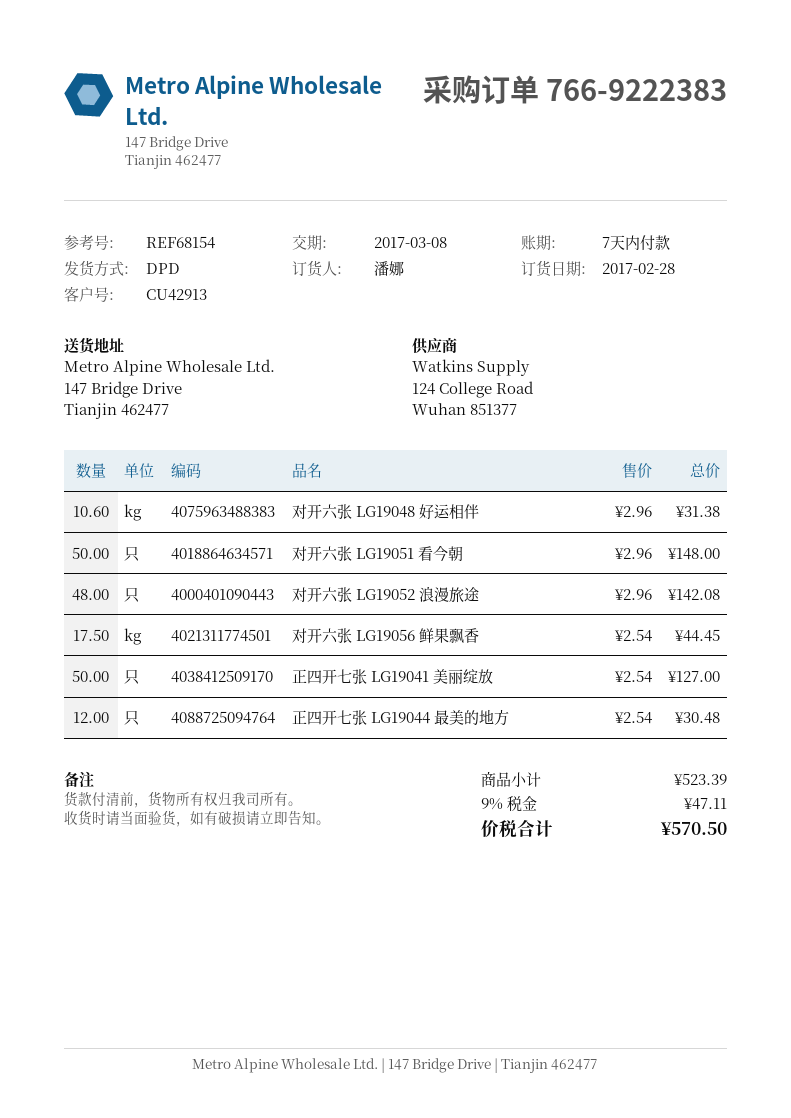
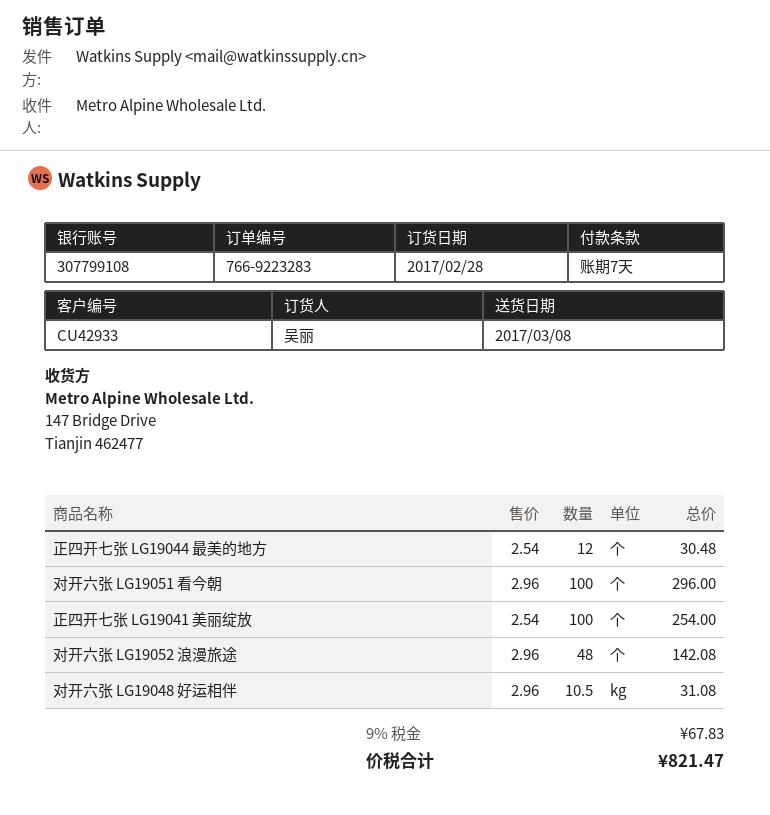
order number: 766-9222383 -> 766-9223283
customer number: CU42913 -> CU42933
ordered by: 潘娜 -> 吴丽
对开六张 LG19048 好运相伴: 10.6 x 2.96 = 31.38 -> 10.5 x 2.96 = 31.08
对开六张 LG19051 看今朝: 50 x 2.96 = 148.00 -> 100 x 2.96 = 296.00
对开六张 LG19056 鲜果飘香: 17.5 x 2.54 = 44.45 -> none
正四开七张 LG19041 美丽绽放: 50 x 2.54 = 127.00 -> 100 x 2.54 = 254.00
tax: 9% = 47.11 -> 9% = 67.83
total: 570.50 -> 821.47

